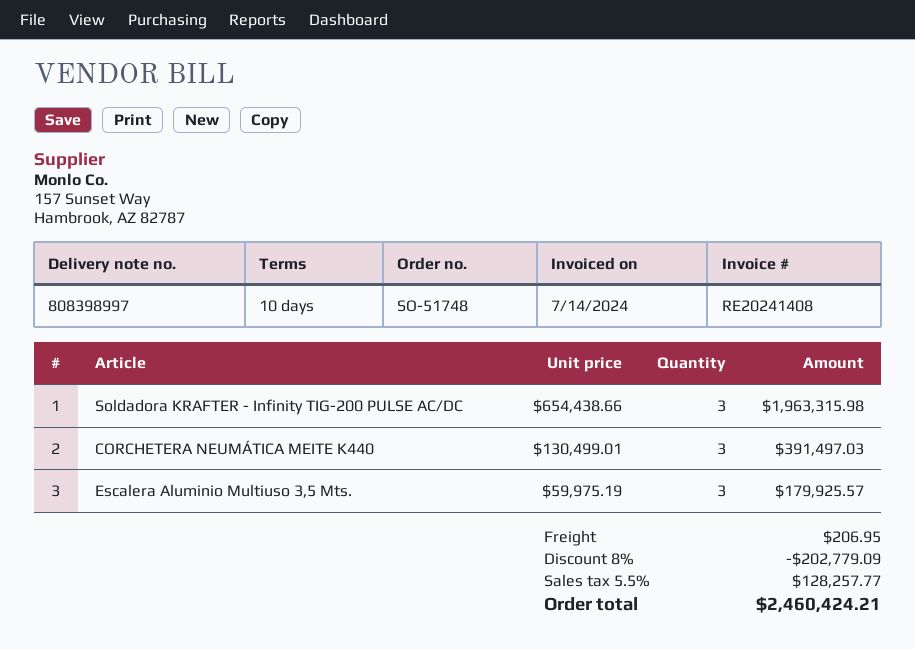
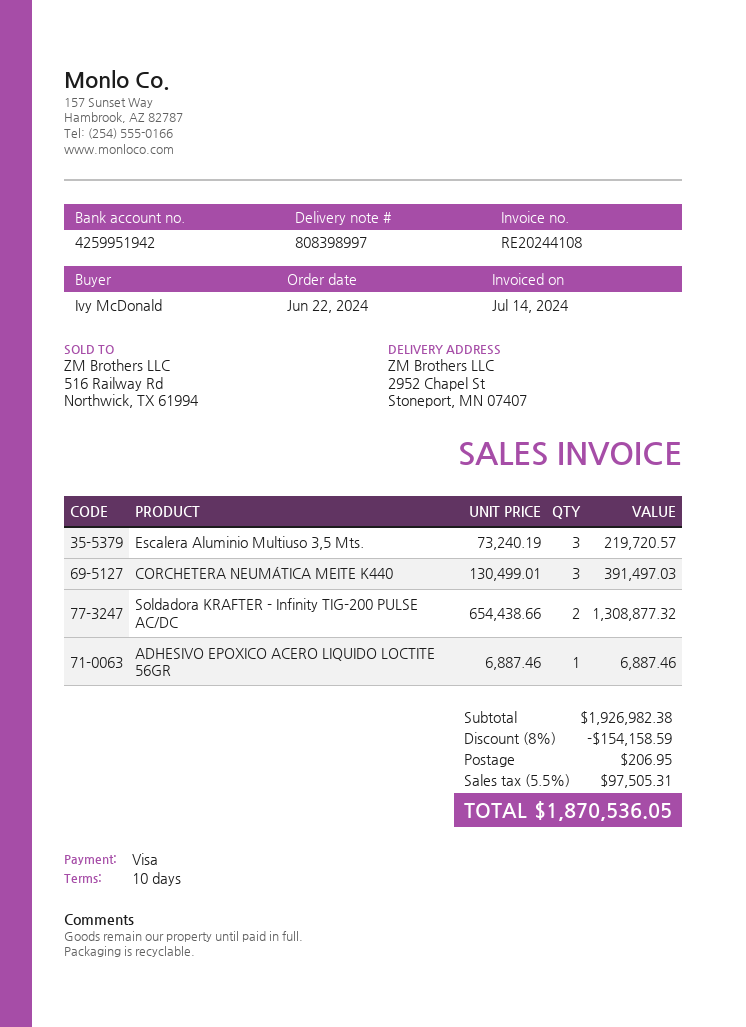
invoice number: RE20241408 -> RE20244108
Soldadora KRAFTER - Infinity TIG-200 PULSE AC/DC: 3 x 654438.66 = 1963315.98 -> 2 x 654438.66 = 1308877.32
Escalera Aluminio Multiuso 3,5 Mts.: 3 x 59975.19 = 179925.57 -> 3 x 73240.19 = 219720.57
ADHESIVO EPOXICO ACERO LIQUIDO LOCTITE 56GR: none -> 1 x 6887.46 = 6887.46
discount: 8% = 202779.09 -> 8% = 154158.59
tax: 5.5% = 128257.77 -> 5.5% = 97505.31
total: 2460424.21 -> 1870536.05

